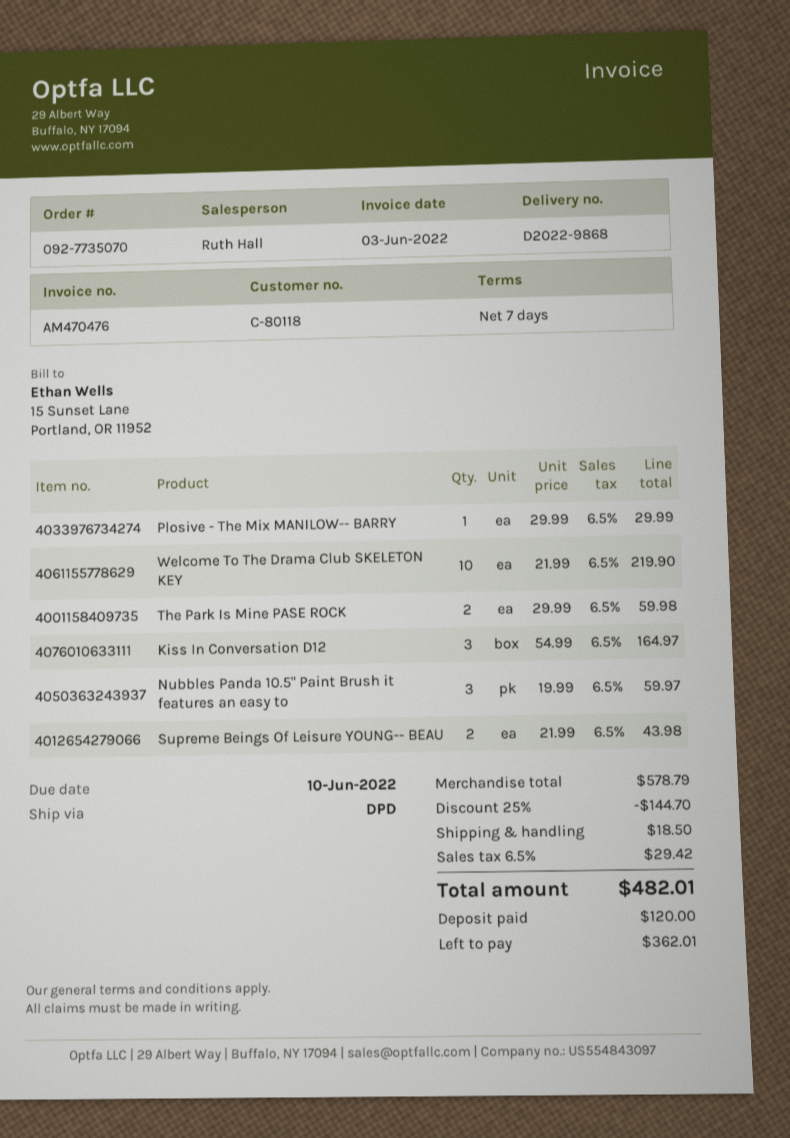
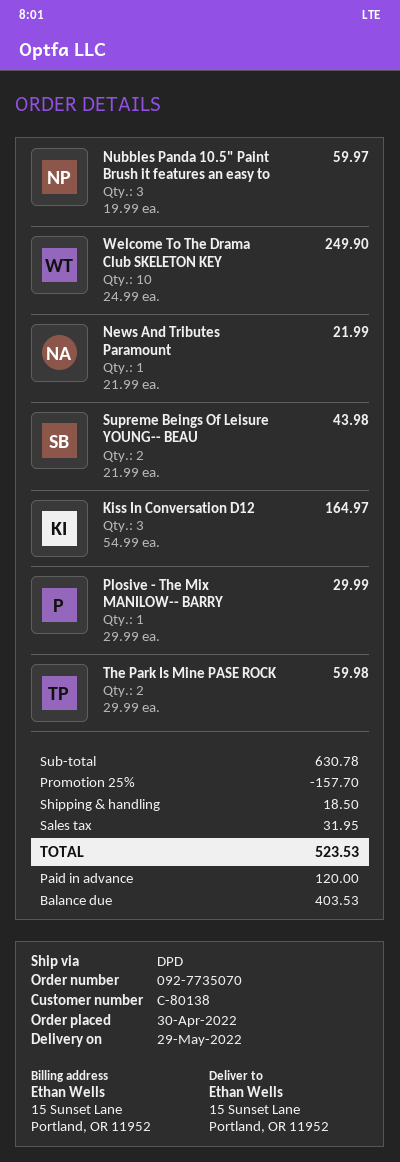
customer number: C-80118 -> C-80138
Welcome To The Drama Club SKELETON KEY: 10 x 21.99 = 219.90 -> 10 x 24.99 = 249.90
News And Tributes Paramount: none -> 1 x 21.99 = 21.99
subtotal: 578.79 -> 630.78
discount: 25% = 144.70 -> 25% = 157.70
tax: 29.42 -> 31.95
total: 482.01 -> 523.53
balance: 362.01 -> 403.53

